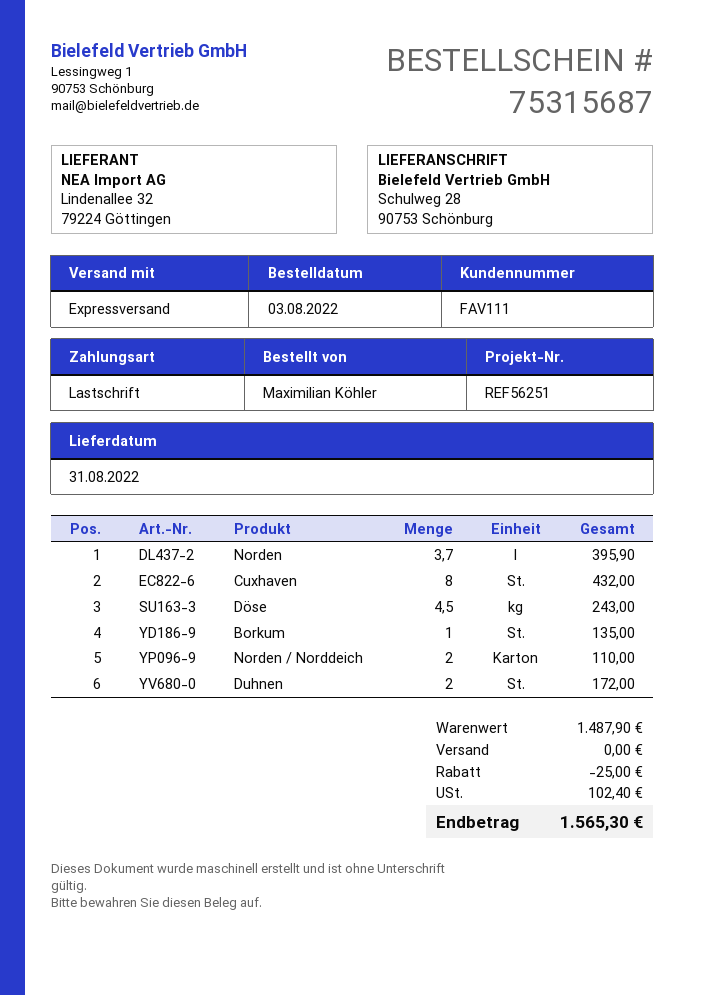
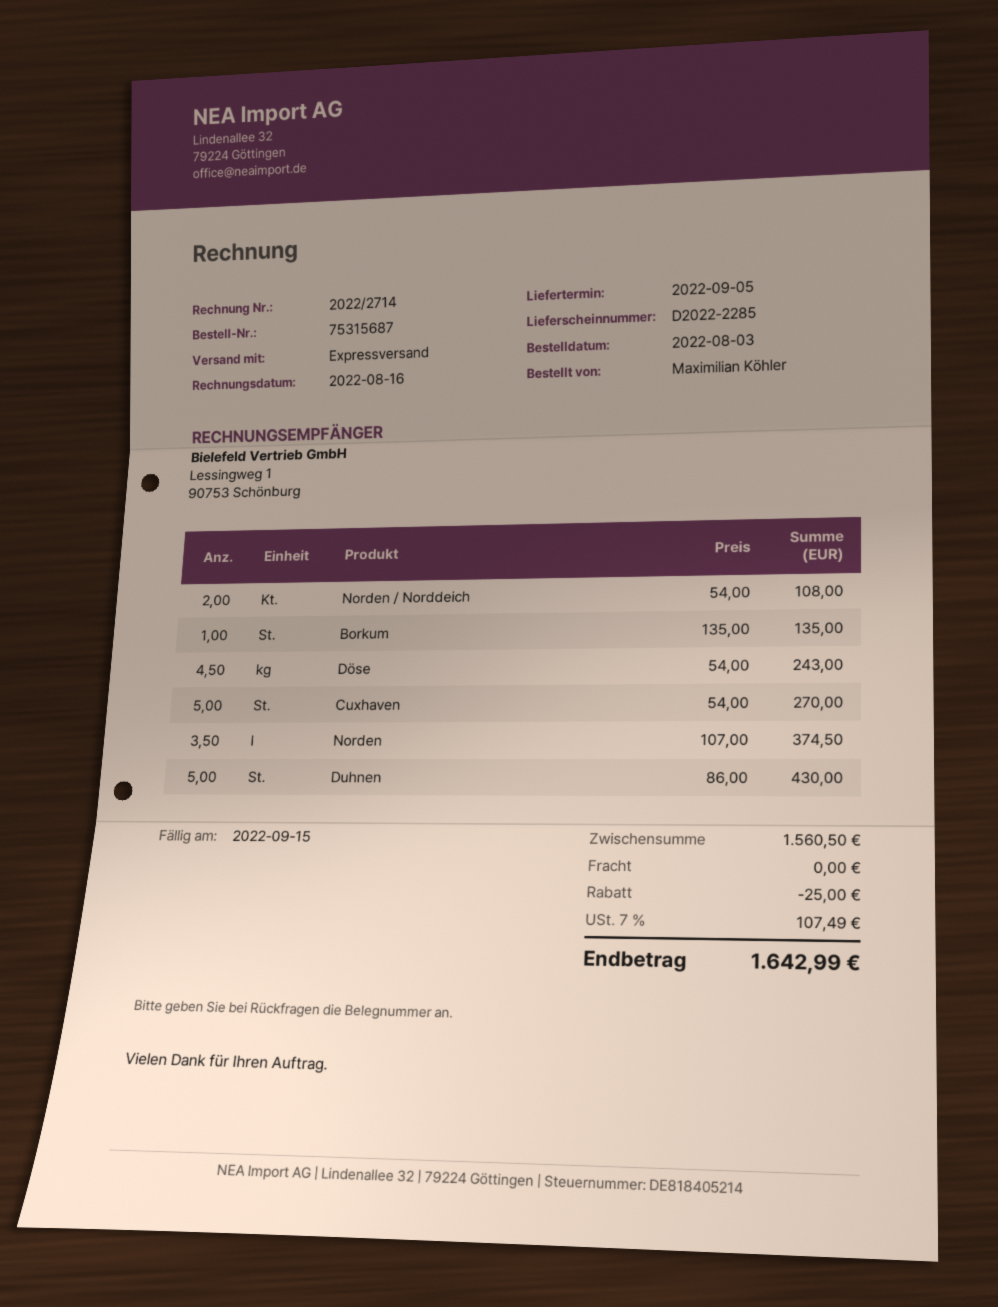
delivery date: 2022-08-31 -> 2022-09-05
Norden: 3.7 for 395.90 -> 3.5 for 374.50
Cuxhaven: 8 for 432.00 -> 5 for 270.00
Norden / Norddeich: 2 for 110.00 -> 2 for 108.00
Duhnen: 2 for 172.00 -> 5 for 430.00
subtotal: 1487.90 -> 1560.50
tax: 102.40 -> 107.49
total: 1565.30 -> 1642.99

